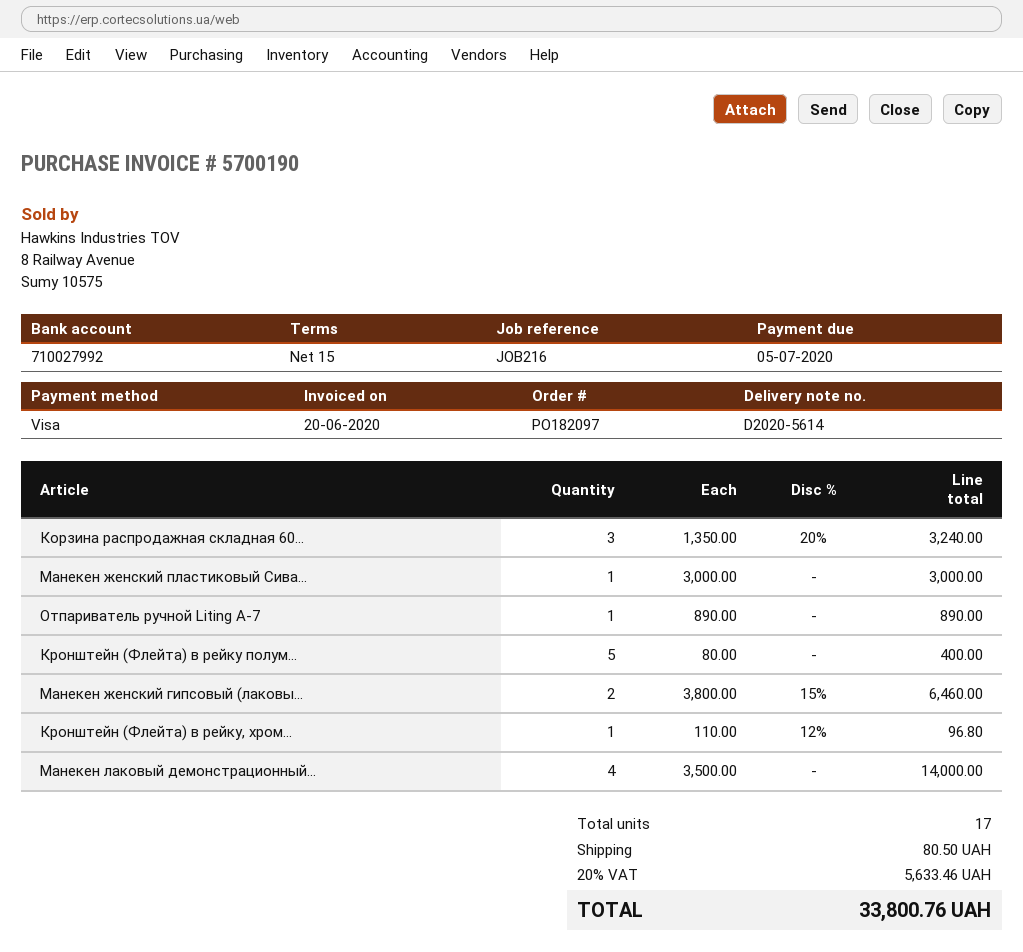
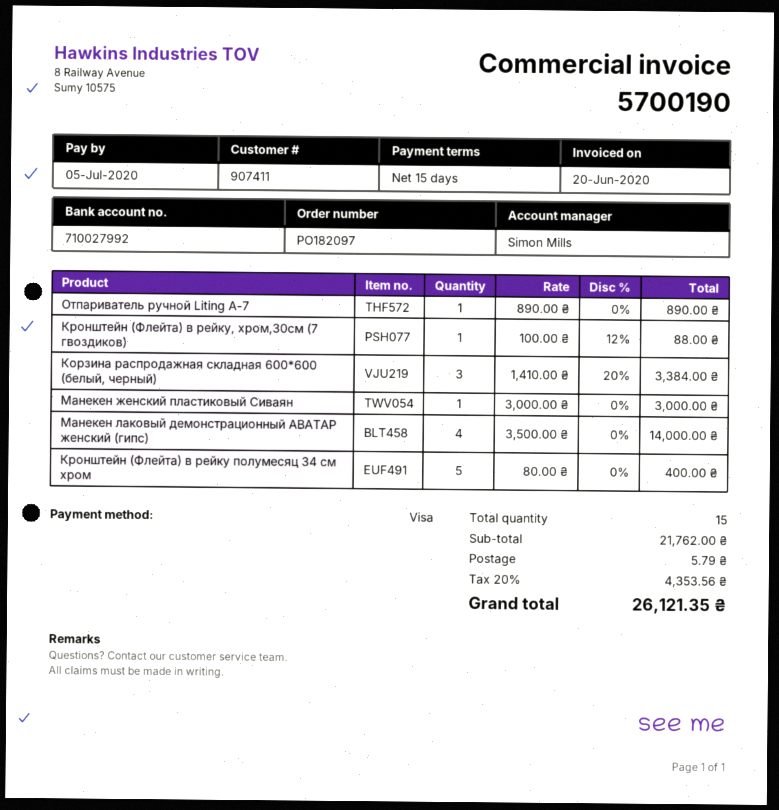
Корзина распродажная складная 60...: 3 x 1350.00 - 20% = 3240.00 -> 3 x 1410.00 - 20% = 3384.00
Манекен женский гипсовый (лаковы...: 2 x 3800.00 - 15% = 6460.00 -> none
Кронштейн (Флейта) в рейку, хром...: 1 x 110.00 - 12% = 96.80 -> 1 x 100.00 - 12% = 88.00
total quantity: 17 -> 15
shipping: 80.50 -> 5.79
tax: 20% = 5633.46 -> 20% = 4353.56
total: 33800.76 -> 26121.35

